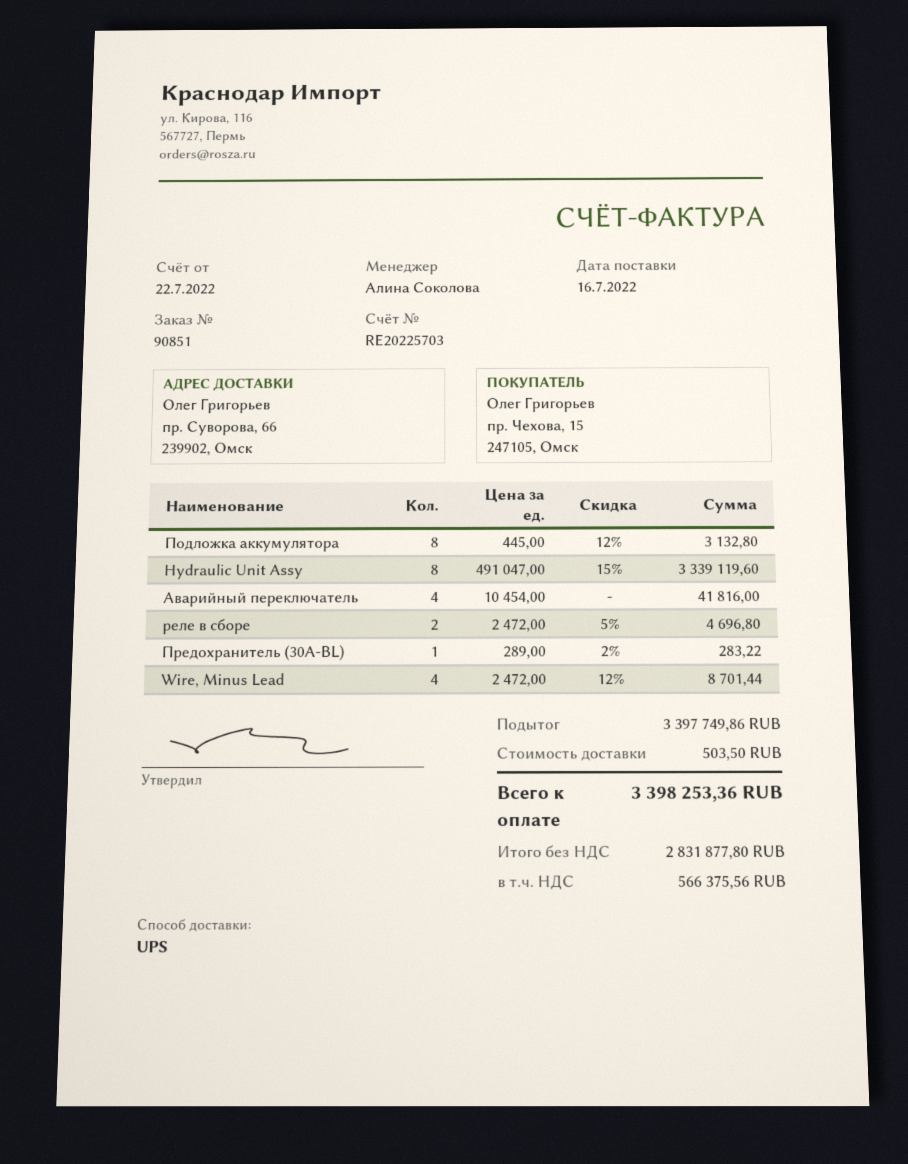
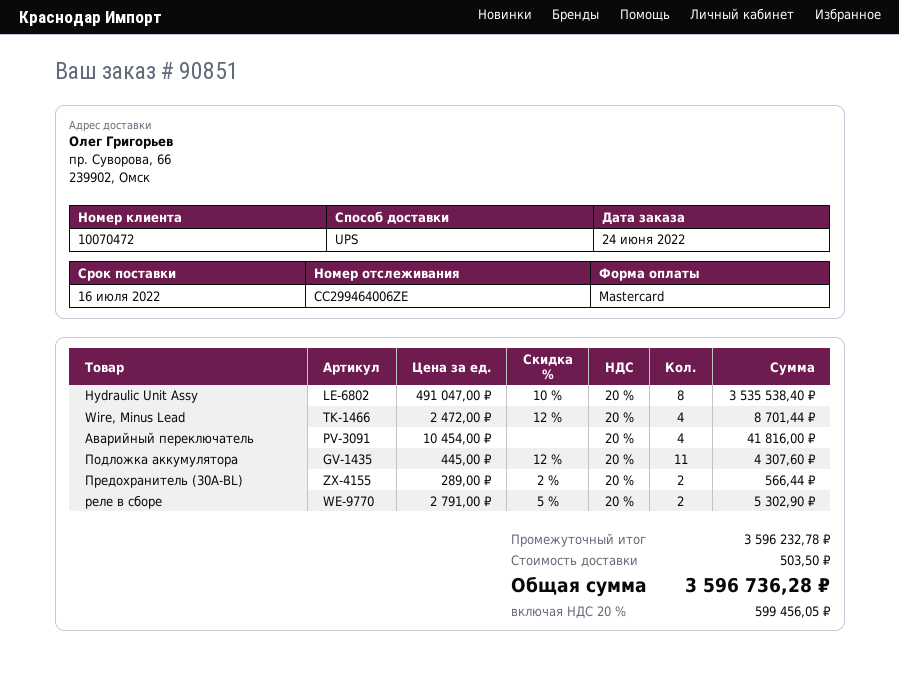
Подложка аккумулятора: 8 x 445.00 - 12% = 3132.80 -> 11 x 445.00 - 12% = 4307.60
Hydraulic Unit Assy: 8 x 491047.00 - 15% = 3339119.60 -> 8 x 491047.00 - 10% = 3535538.40
реле в сборе: 2 x 2472.00 - 5% = 4696.80 -> 2 x 2791.00 - 5% = 5302.90
Предохранитель (30A-BL): 1 x 289.00 - 2% = 283.22 -> 2 x 289.00 - 2% = 566.44
subtotal: 3397749.86 -> 3596232.78
tax: 566375.56 -> 599456.05
total: 3398253.36 -> 3596736.28

